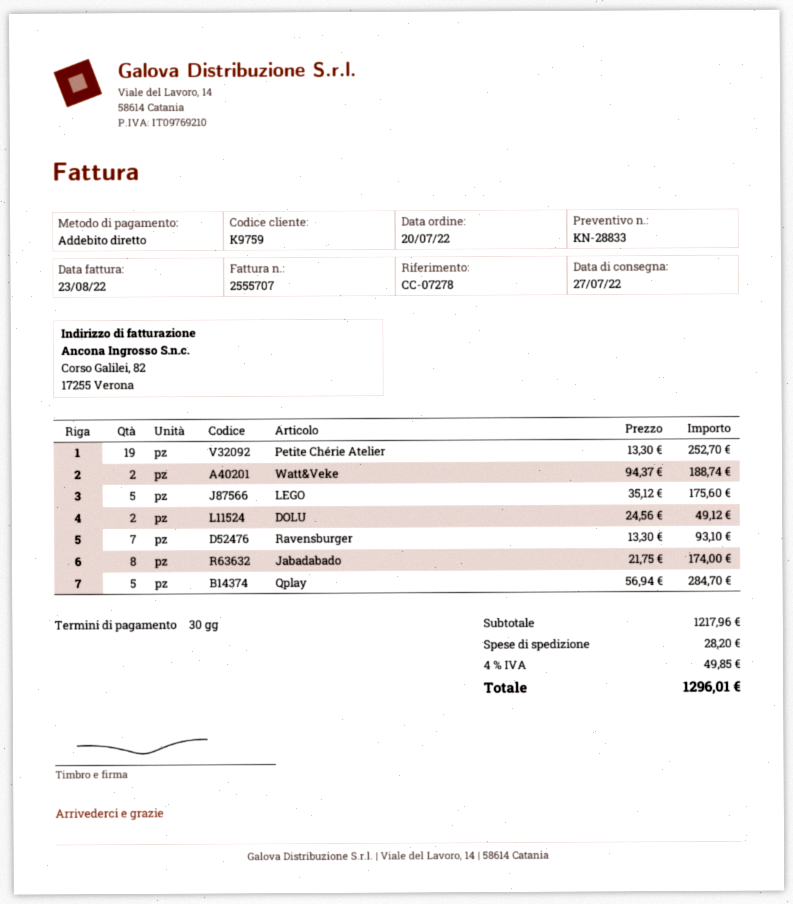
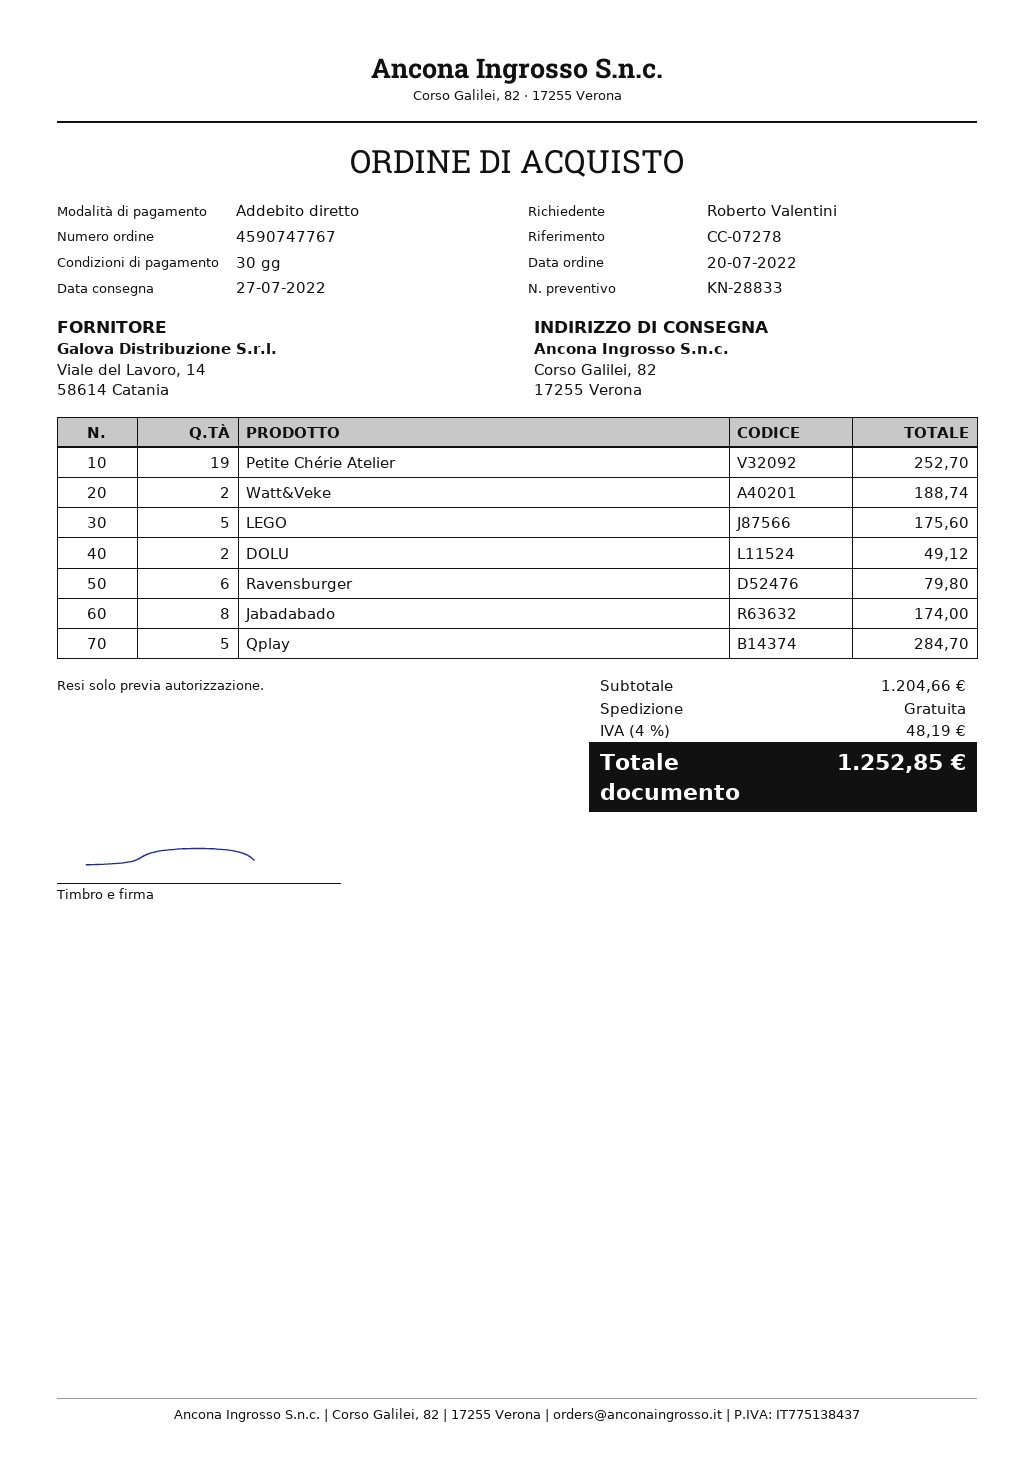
Ravensburger: 7 for 93.10 -> 6 for 79.80
subtotal: 1217.96 -> 1204.66
shipping: 28.20 -> 0.00
tax: 4% = 49.85 -> 4% = 48.19
total: 1296.01 -> 1252.85

